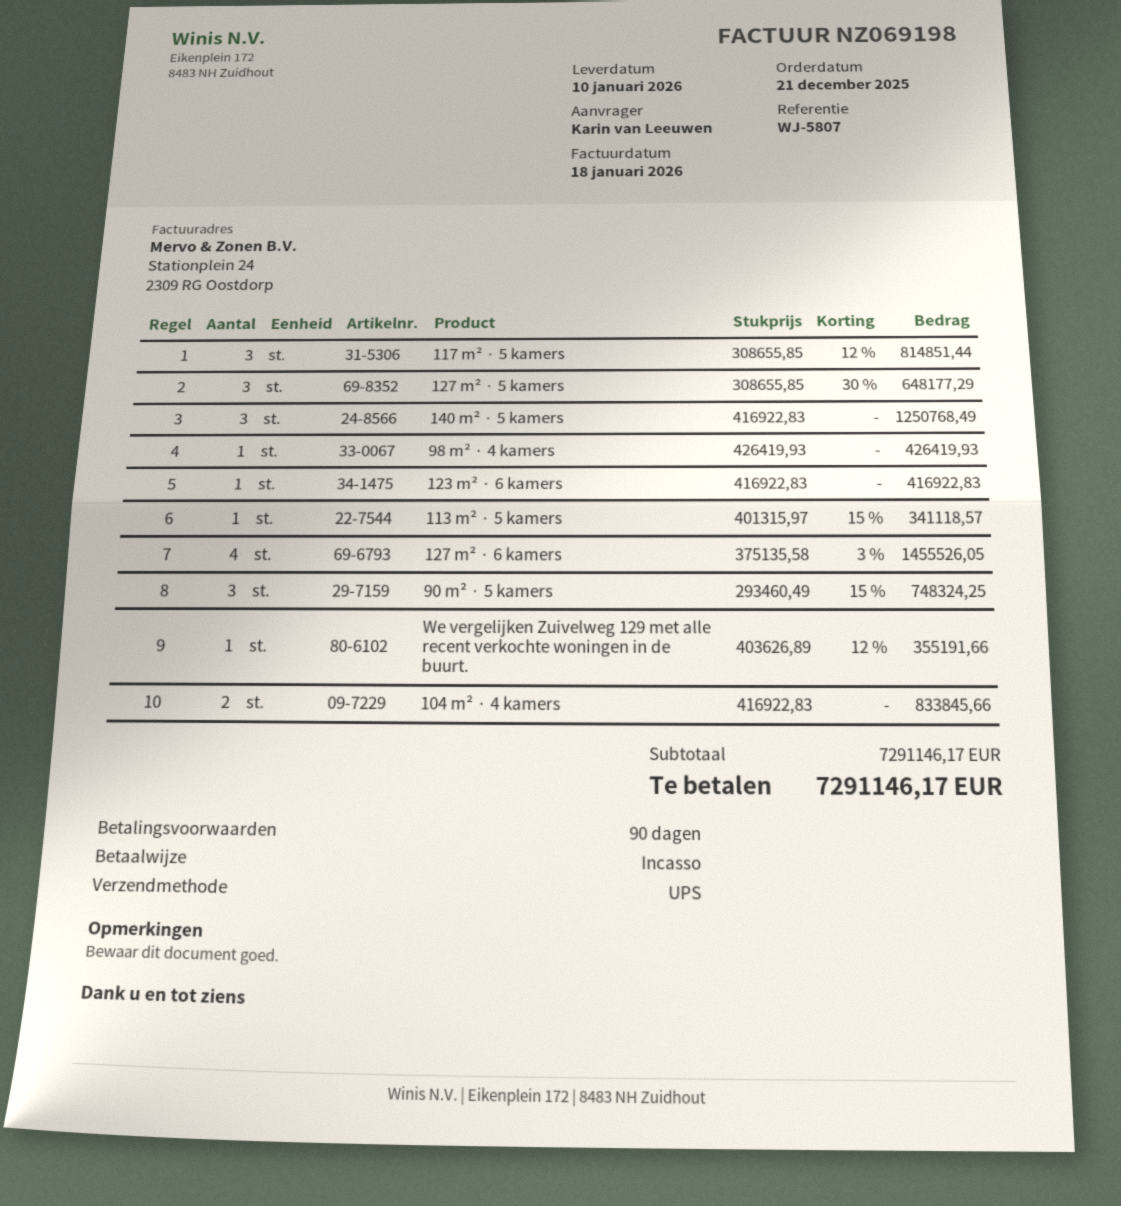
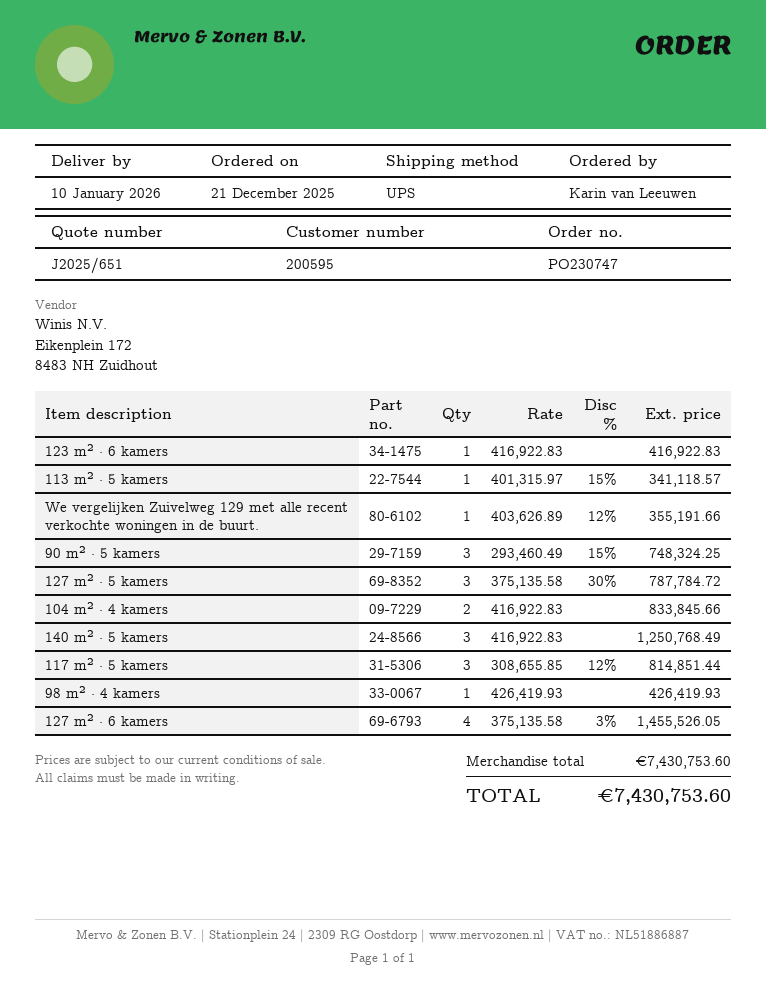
127 m² · 5 kamers: 3 x 308655.85 - 30% = 648177.29 -> 3 x 375135.58 - 30% = 787784.72
subtotal: 7291146.17 -> 7430753.60
total: 7291146.17 -> 7430753.60

